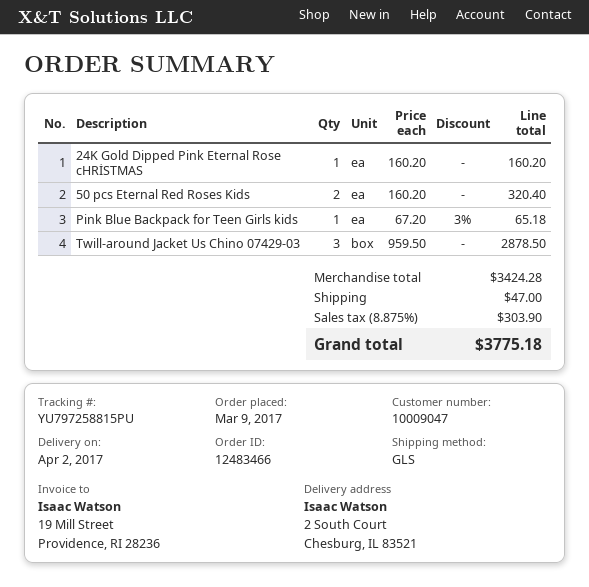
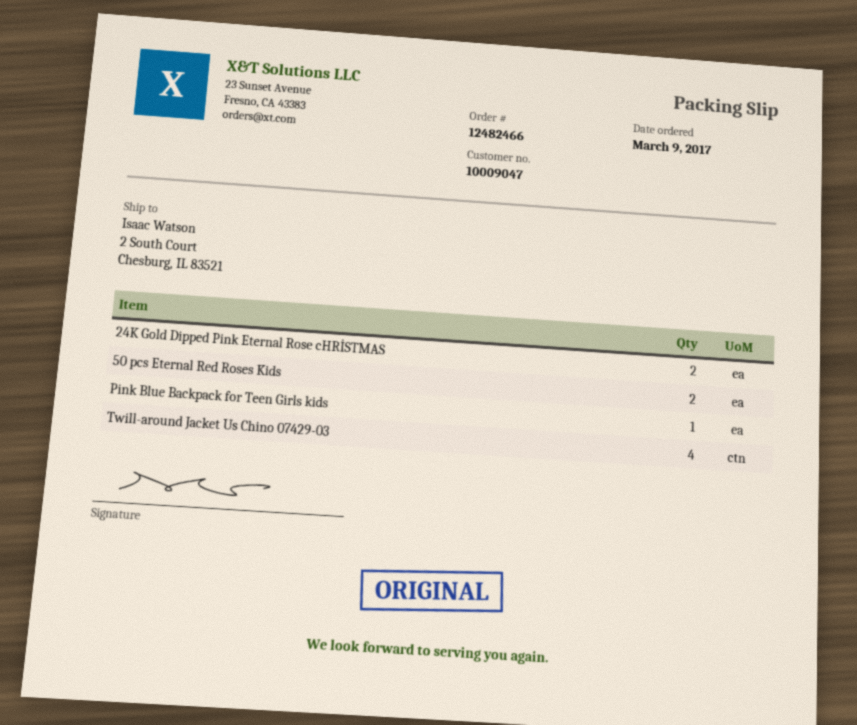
order number: 12483466 -> 12482466
24K Gold Dipped Pink Eternal Rose cHRİSTMAS: 1 -> 2
Twill-around Jacket Us Chino 07429-03: 3 -> 4

